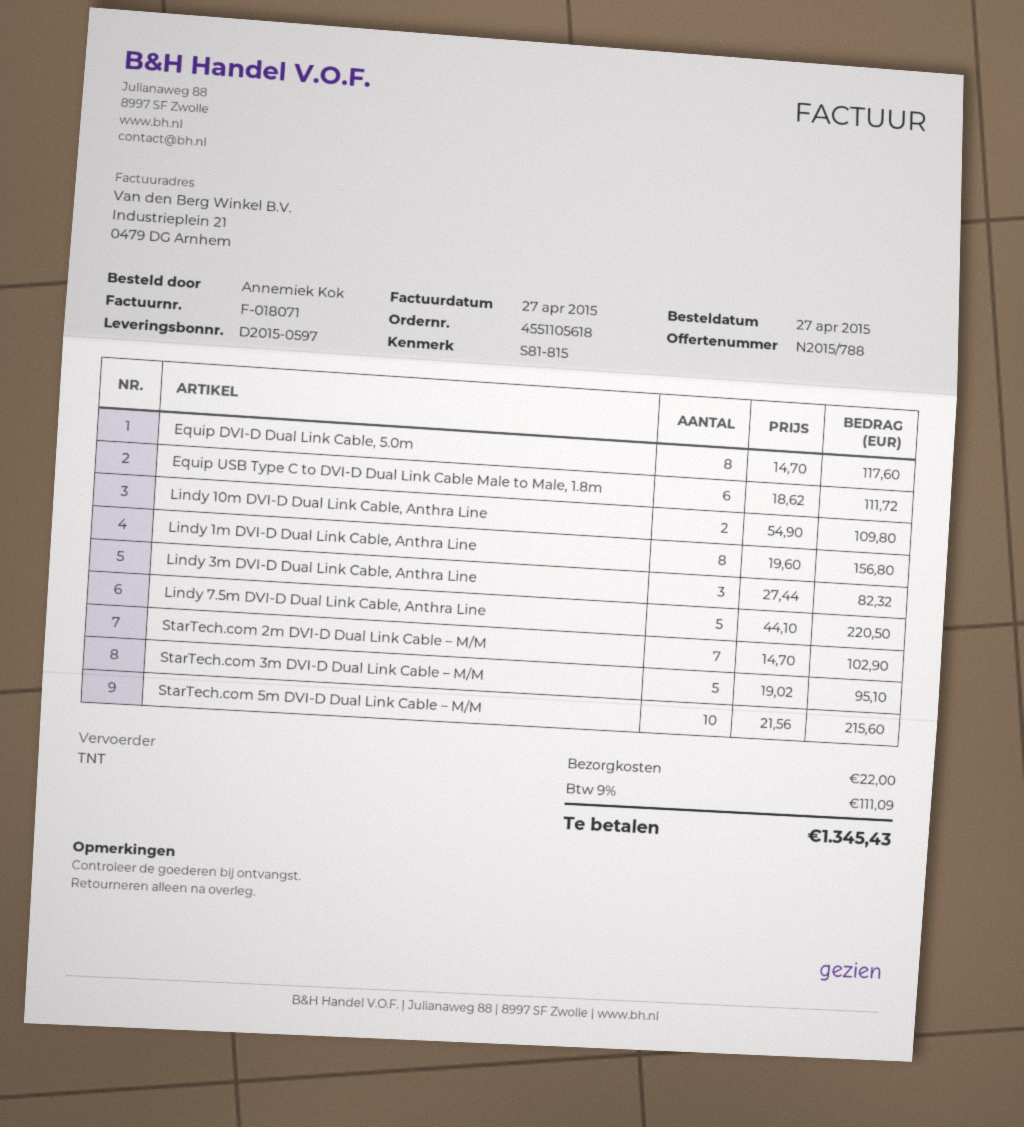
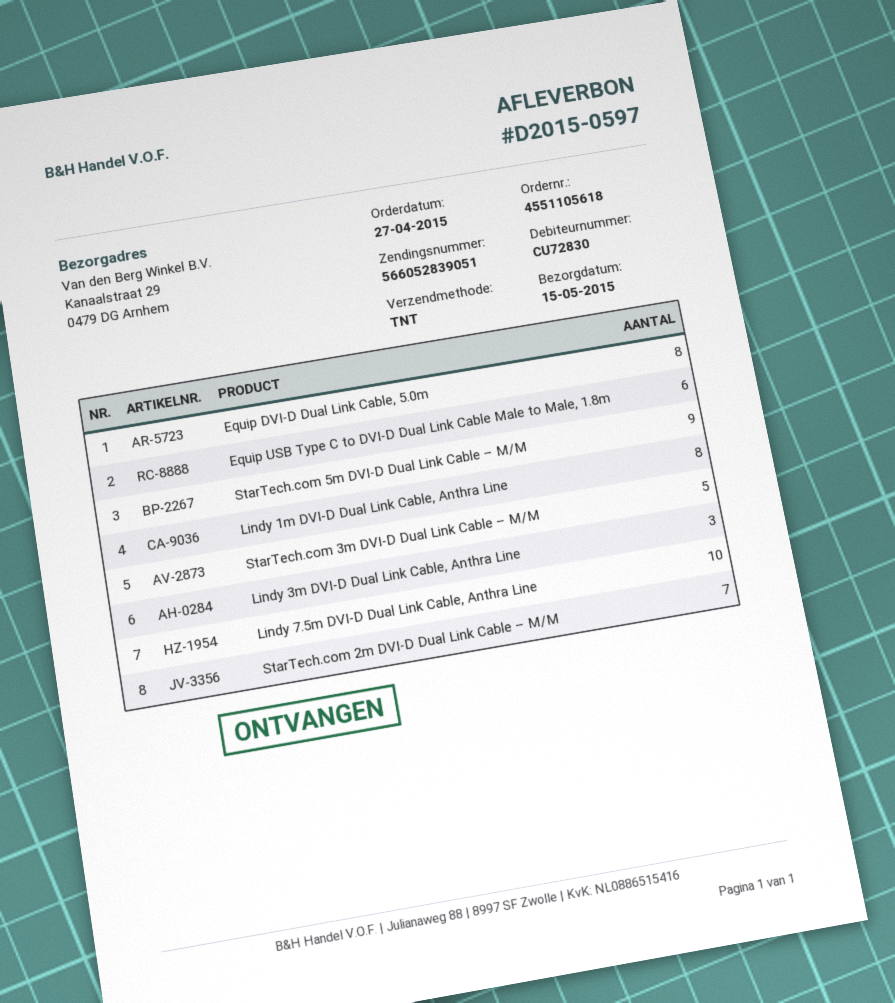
Lindy 10m DVI-D Dual Link Cable, Anthra Line: 2 -> none
Lindy 7.5m DVI-D Dual Link Cable, Anthra Line: 5 -> 10
StarTech.com 5m DVI-D Dual Link Cable – M/M: 10 -> 9

